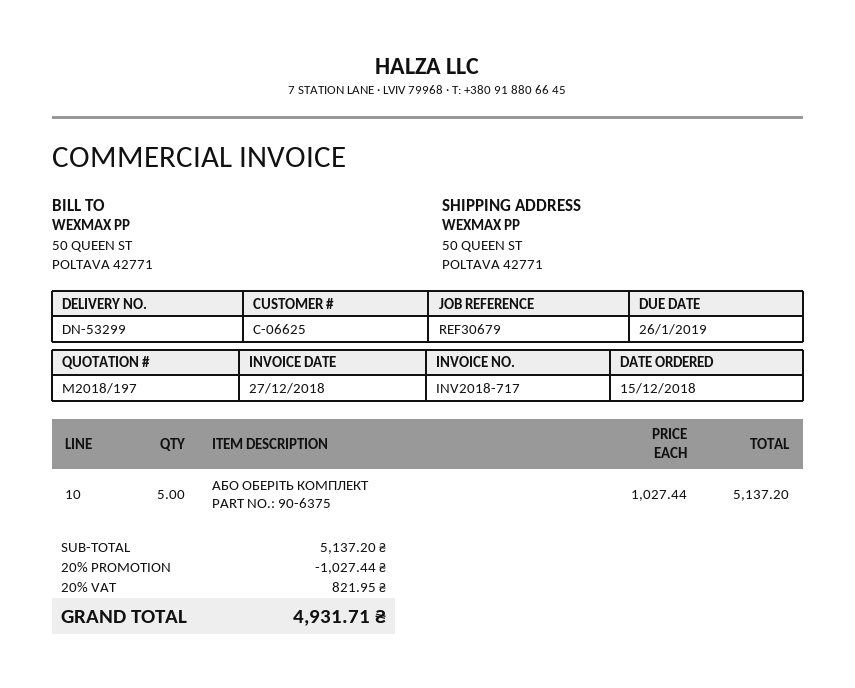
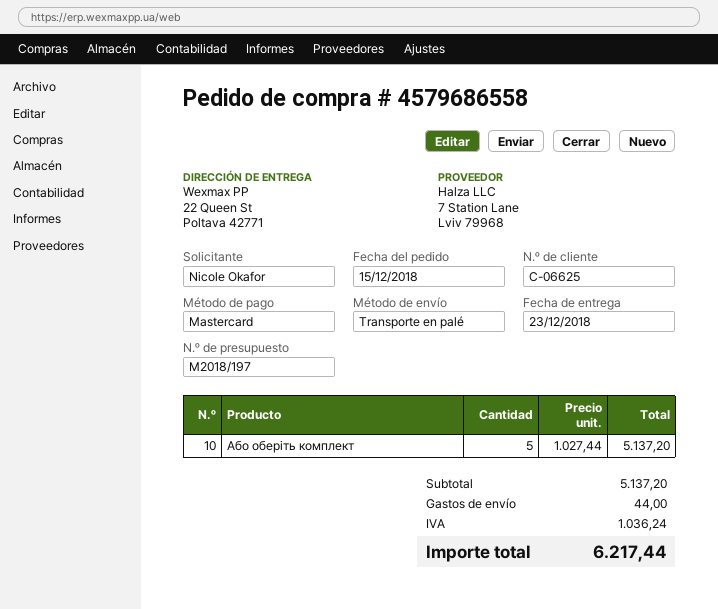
ship to: 50 QUEEN ST, POLTAVA 42771 -> 22 Queen St, Poltava 42771
discount: 20% = 1027.44 -> none
shipping: none -> 44.00
tax: 821.95 -> 1036.24
total: 4931.71 -> 6217.44

